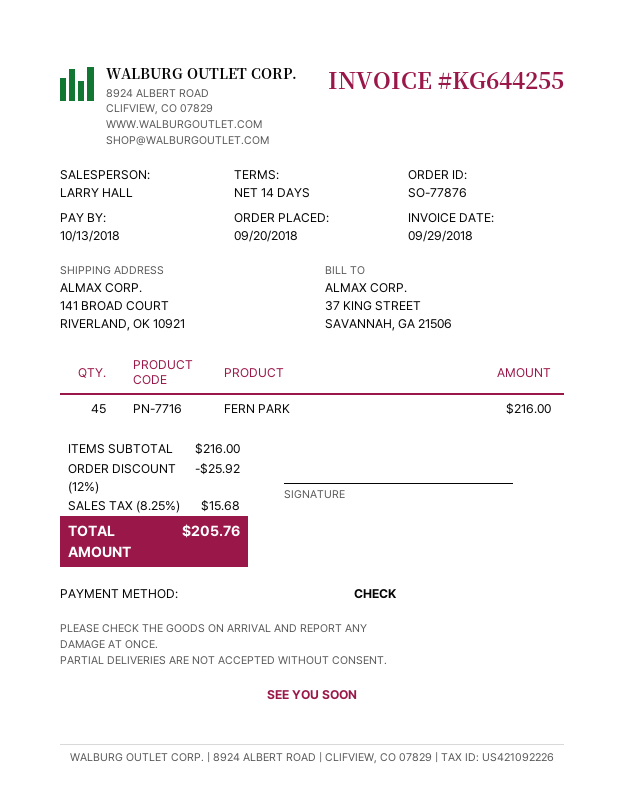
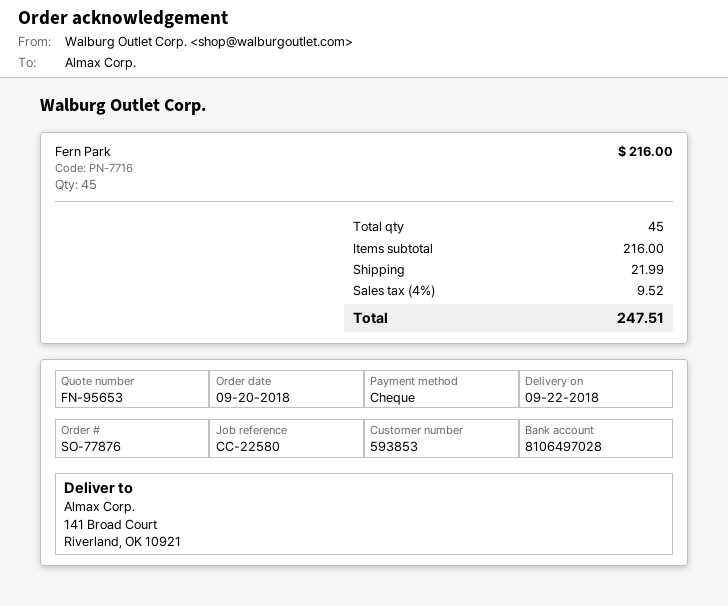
discount: 12% = 25.92 -> none
shipping: none -> 21.99
tax: 8.25% = 15.68 -> 4% = 9.52
total: 205.76 -> 247.51

